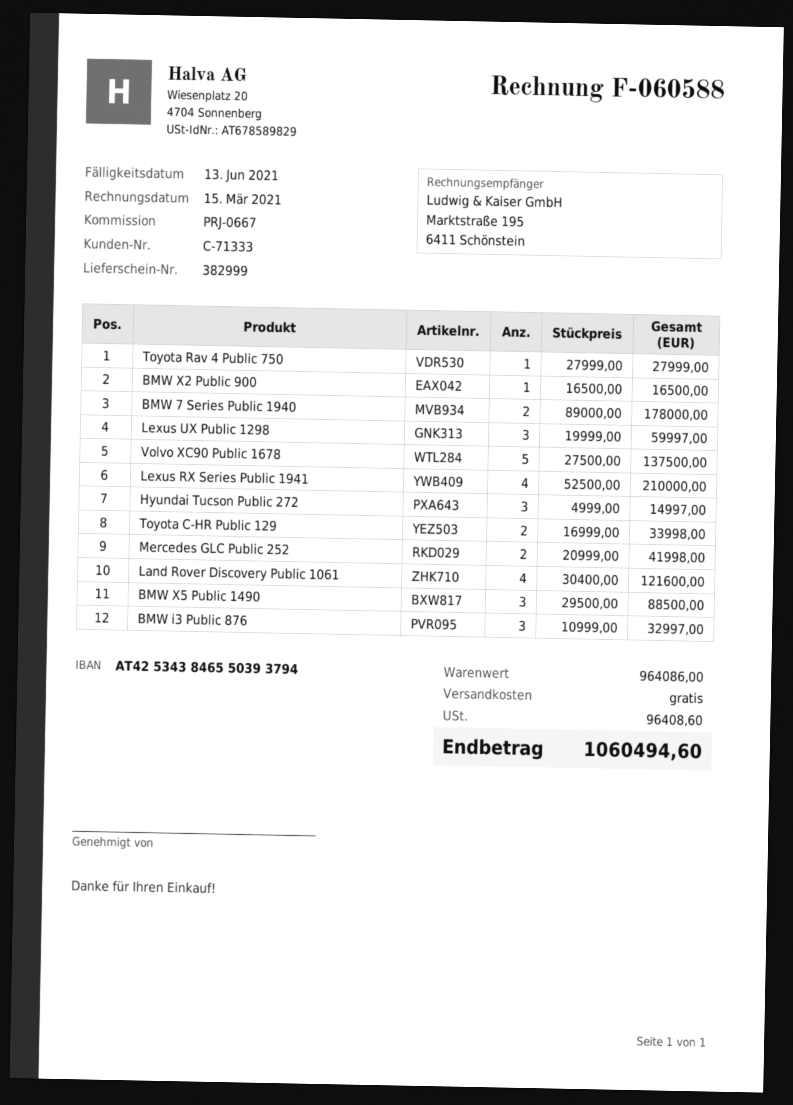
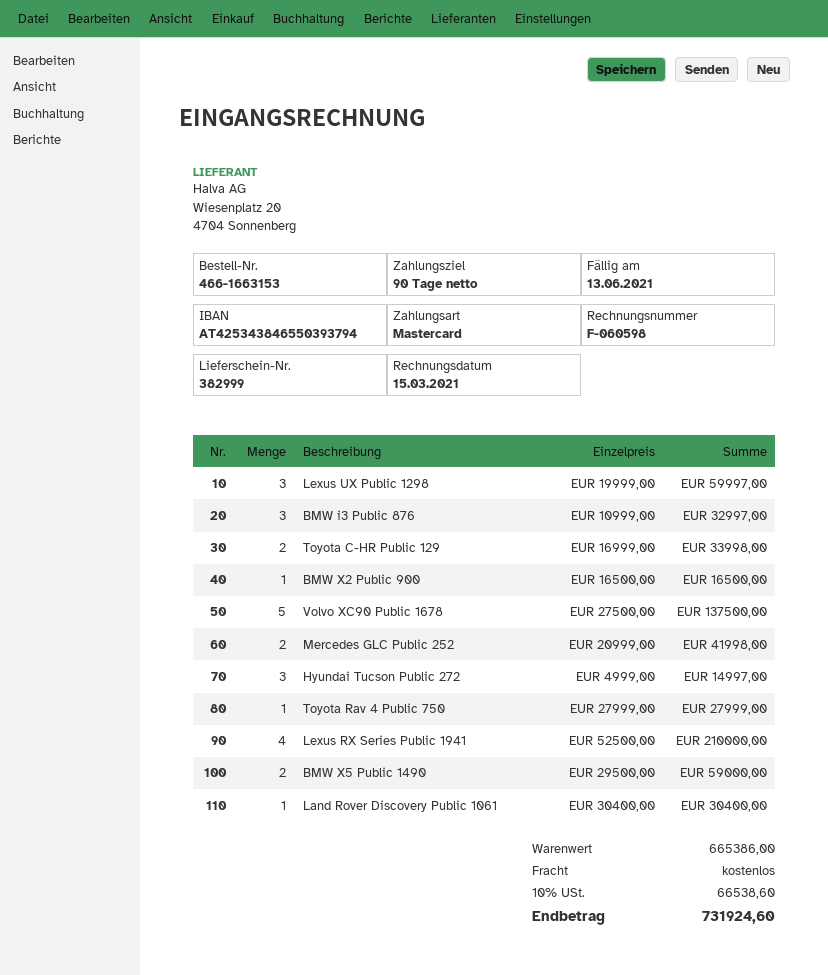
invoice number: F-060588 -> F-060598
BMW 7 Series Public 1940: 2 x 89000.00 = 178000.00 -> none
Land Rover Discovery Public 1061: 4 x 30400.00 = 121600.00 -> 1 x 30400.00 = 30400.00
BMW X5 Public 1490: 3 x 29500.00 = 88500.00 -> 2 x 29500.00 = 59000.00
subtotal: 964086.00 -> 665386.00
tax: 96408.60 -> 66538.60
total: 1060494.60 -> 731924.60

